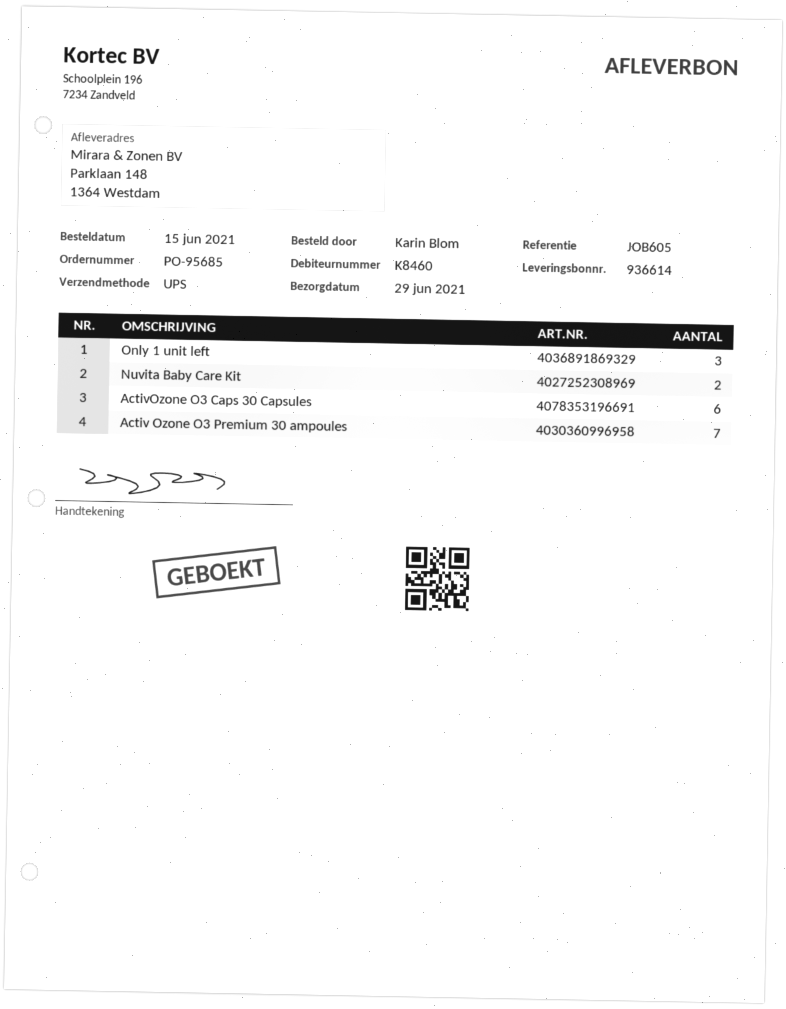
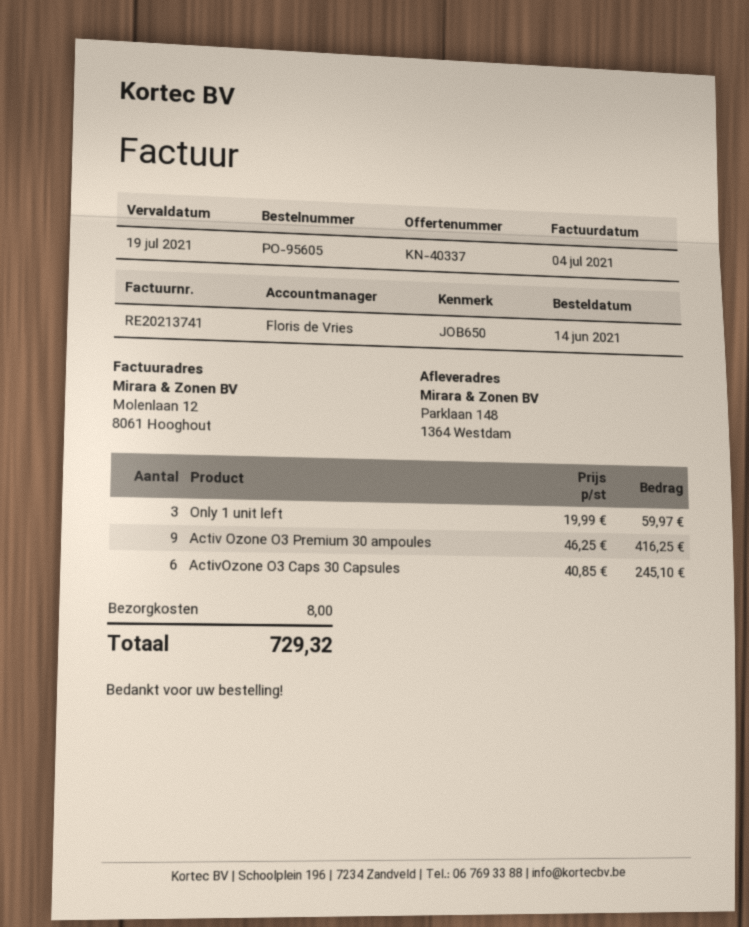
order number: PO-95685 -> PO-95605
order date: 2021-06-15 -> 2021-06-14
reference: JOB605 -> JOB650
Nuvita Baby Care Kit: 2 -> none
Activ Ozone O3 Premium 30 ampoules: 7 -> 9

